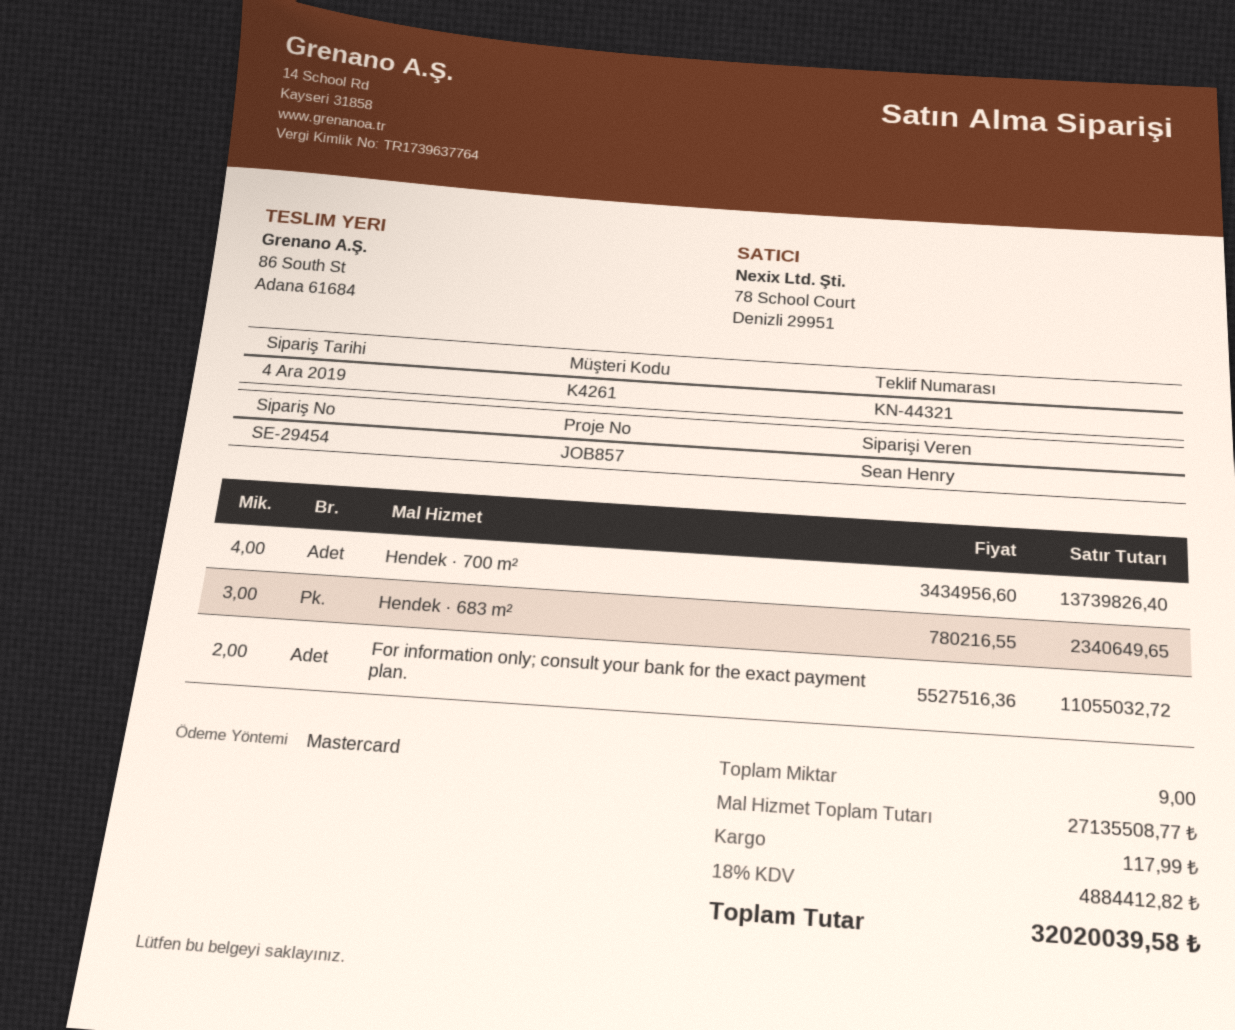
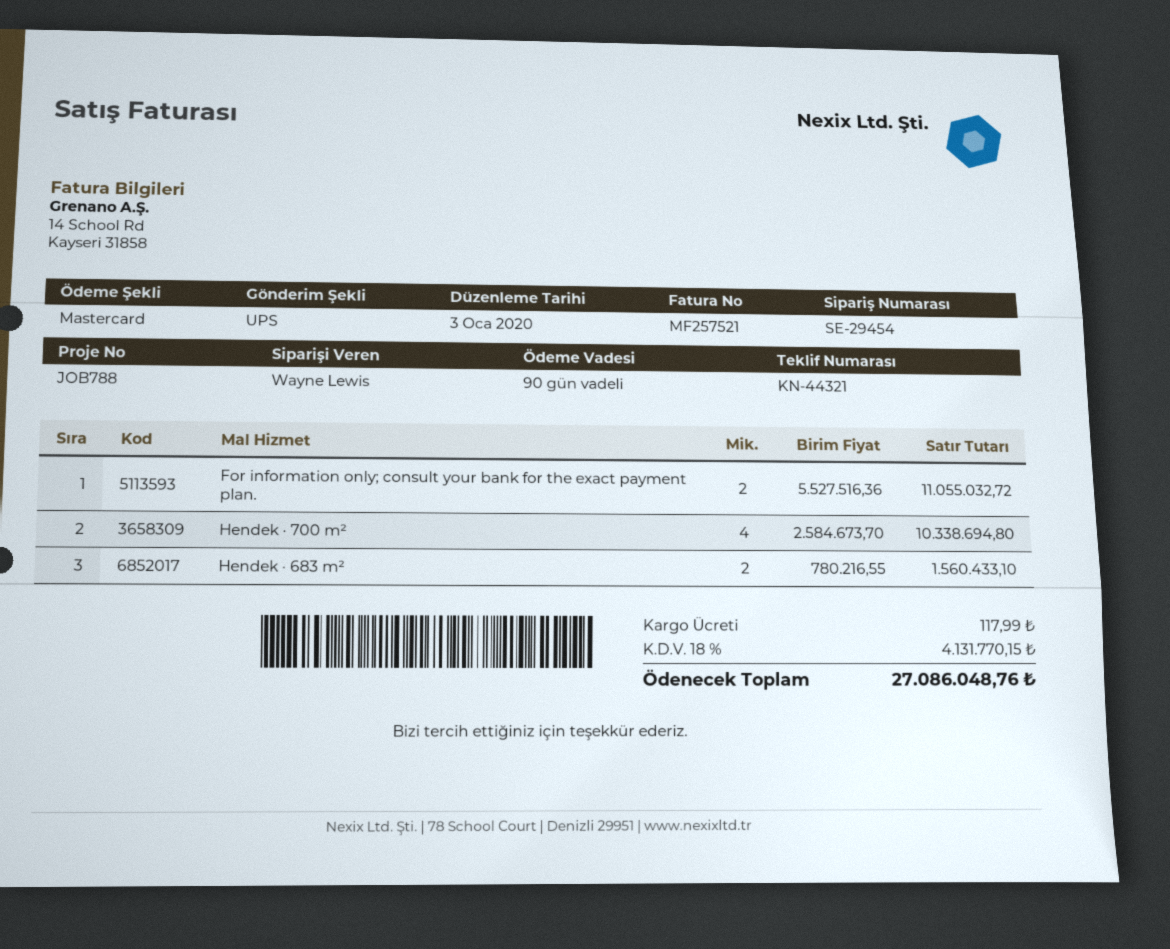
reference: JOB857 -> JOB788
ordered by: Sean Henry -> Wayne Lewis
Hendek · 700 m²: 4 x 3434956.60 = 13739826.40 -> 4 x 2584673.70 = 10338694.80
Hendek · 683 m²: 3 x 780216.55 = 2340649.65 -> 2 x 780216.55 = 1560433.10
tax: 18% = 4884412.82 -> 18% = 4131770.15
total: 32020039.58 -> 27086048.76

